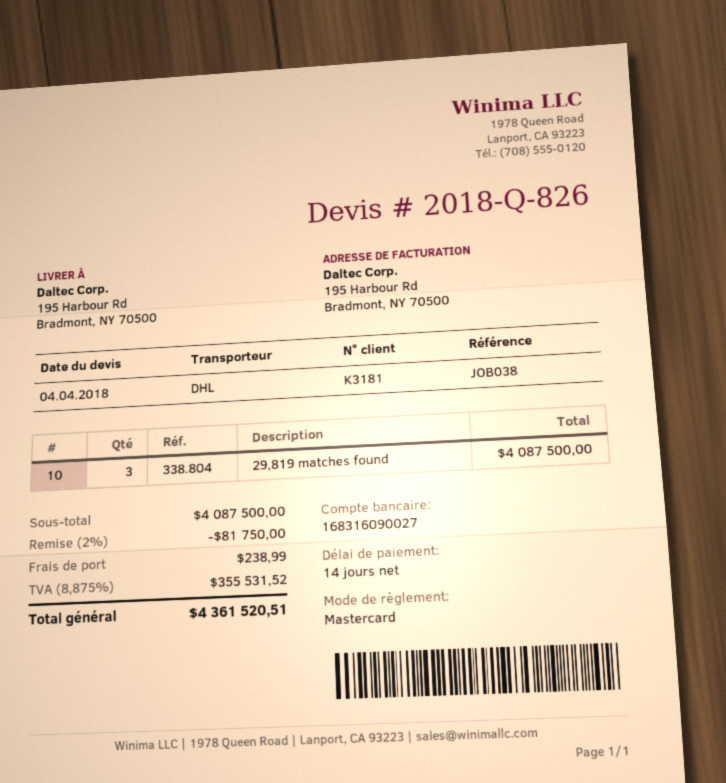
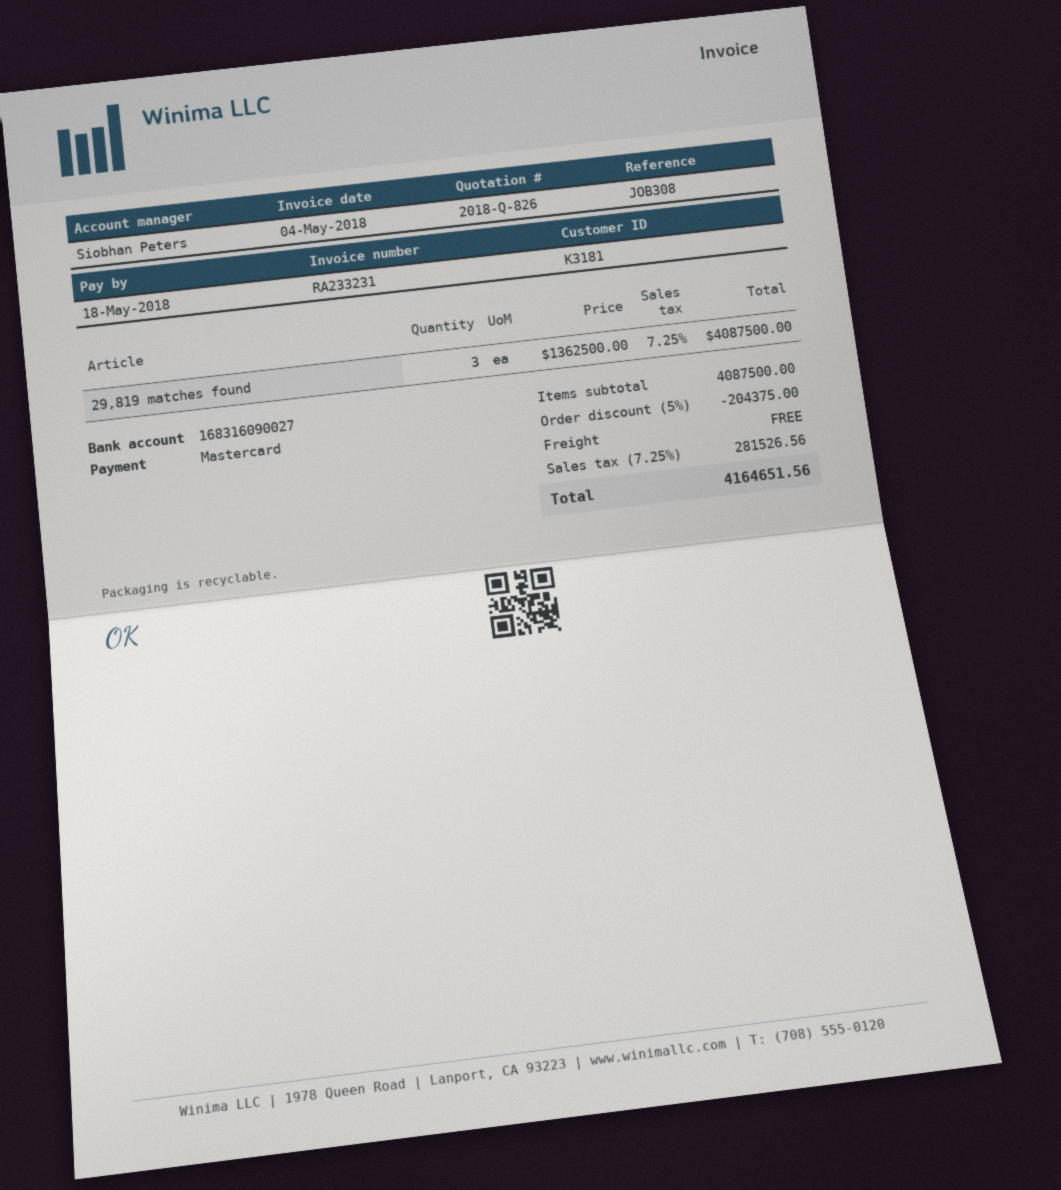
reference: JOB038 -> JOB308
discount: 2% = 81750.00 -> 5% = 204375.00
shipping: 238.99 -> 0.00
tax: 8.875% = 355531.52 -> 7.25% = 281526.56
total: 4361520.51 -> 4164651.56

